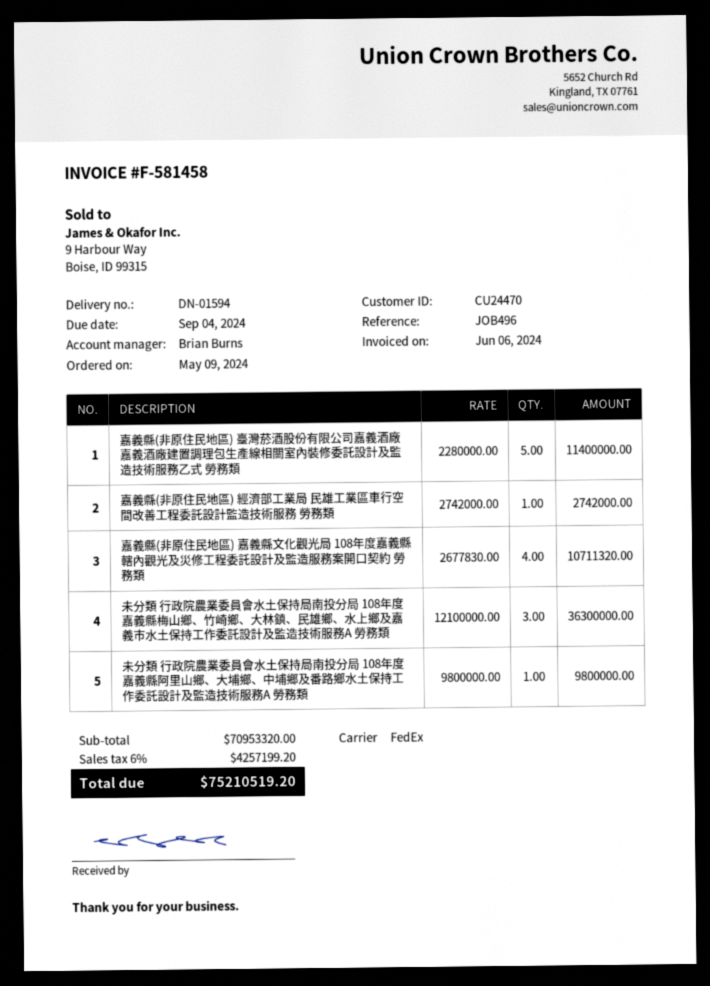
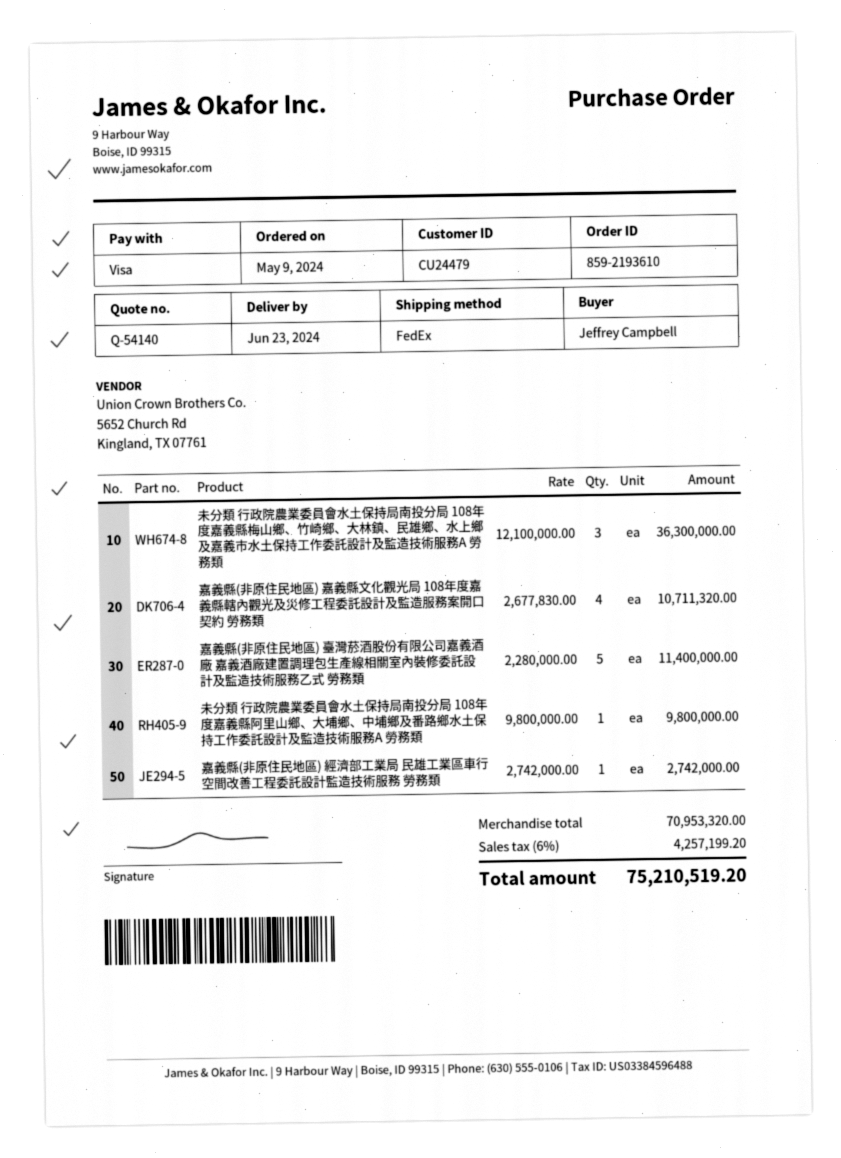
customer number: CU24470 -> CU24479

